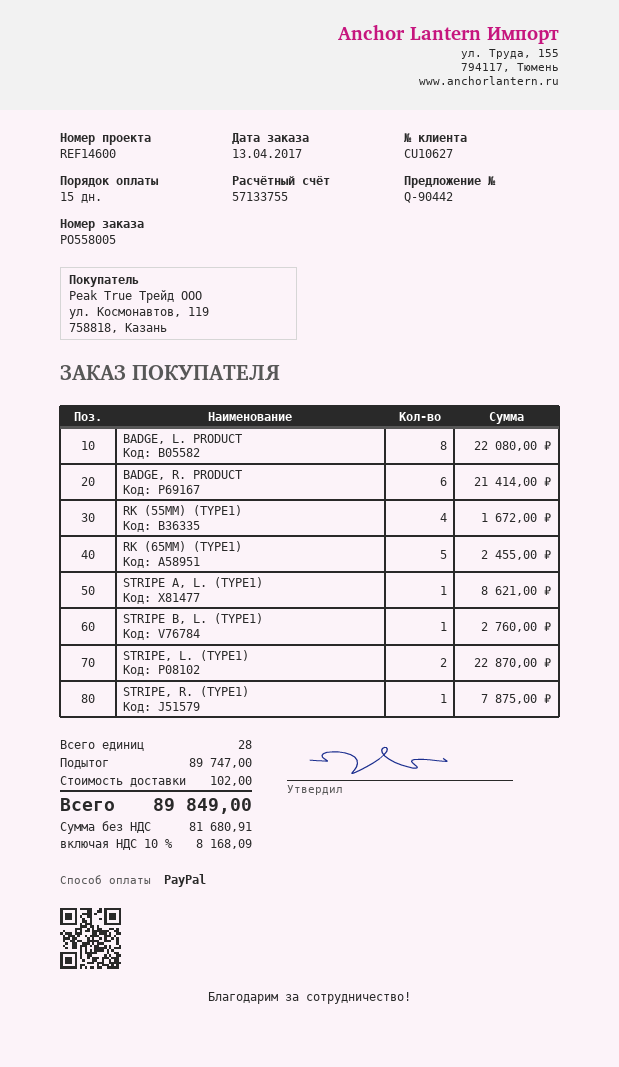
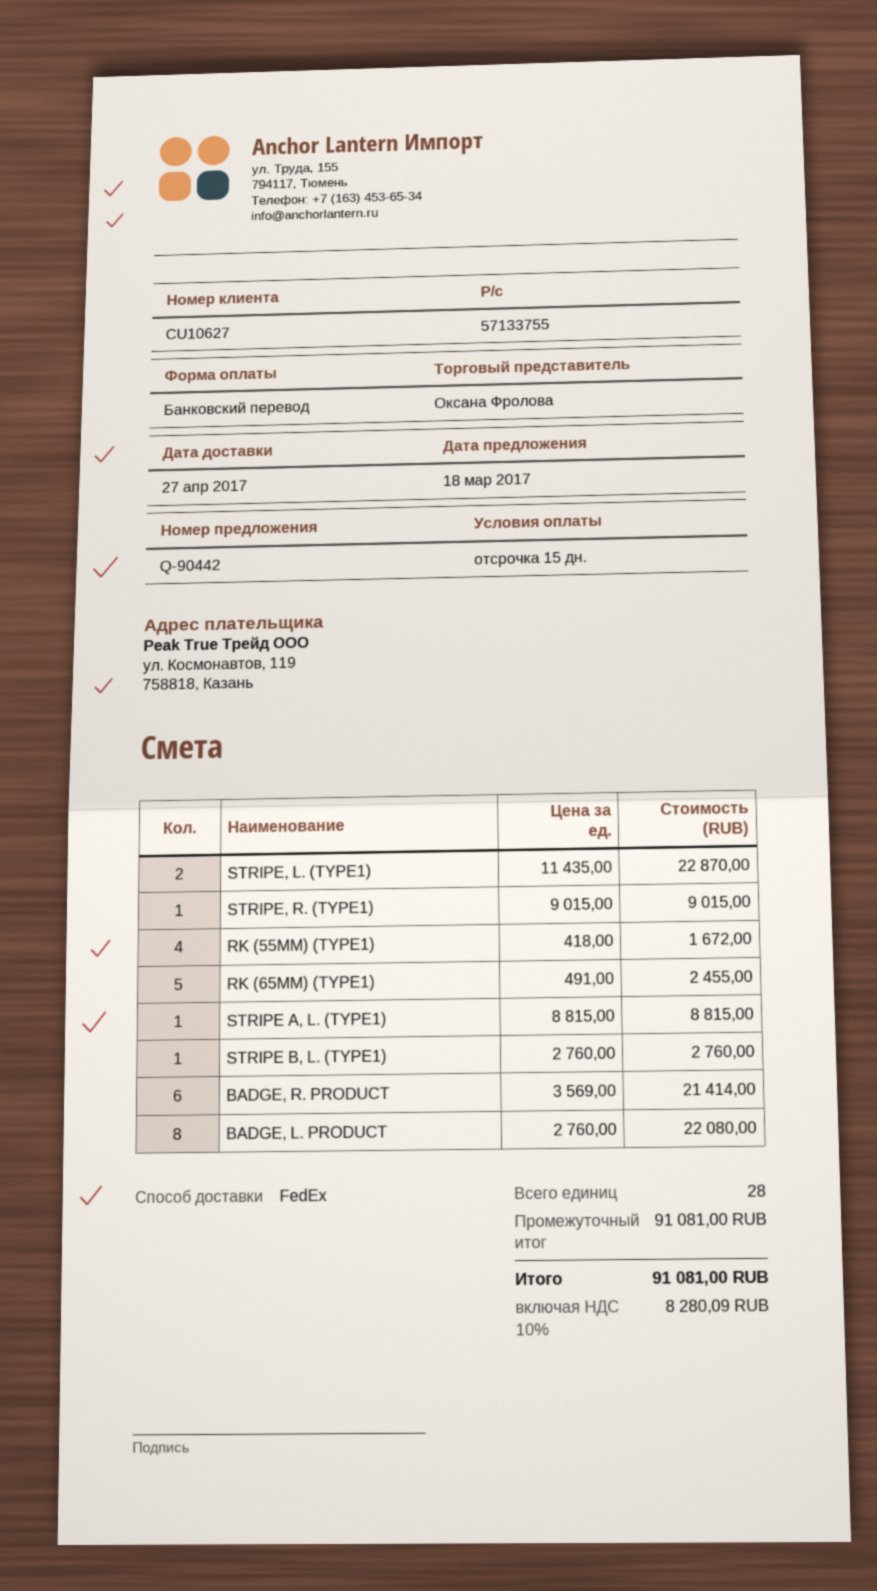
payment method: PayPal -> bank transfer
STRIPE A, L. (TYPE1): 1 for 8621.00 -> 1 for 8815.00
STRIPE, R. (TYPE1): 1 for 7875.00 -> 1 for 9015.00
subtotal: 89747.00 -> 91081.00
shipping: 102.00 -> none
tax: 10% = 8168.09 -> 10% = 8280.09
total: 89849.00 -> 91081.00

